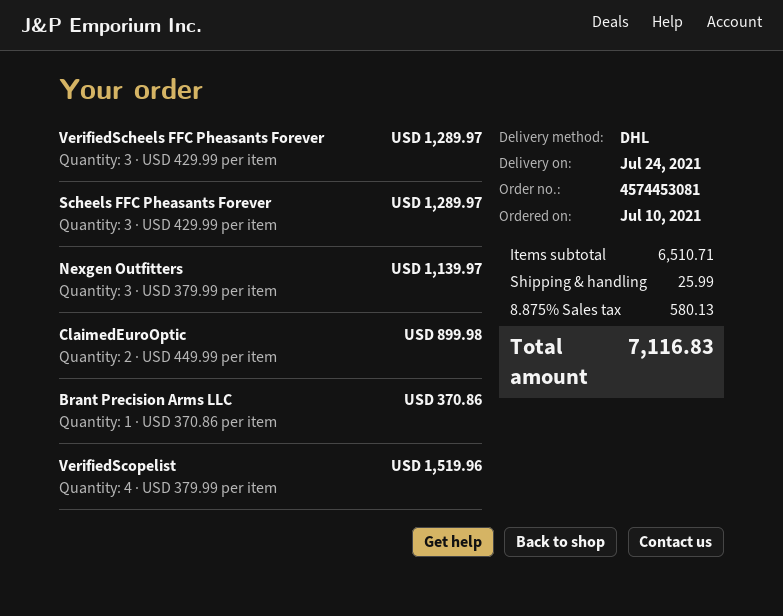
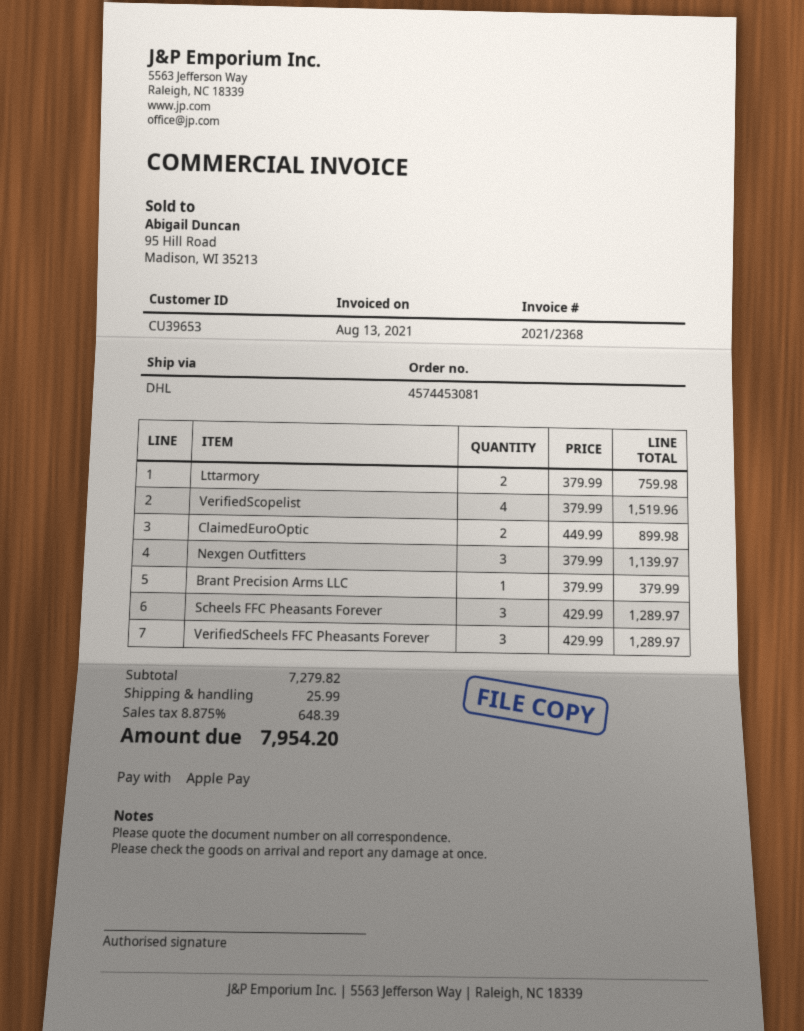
Brant Precision Arms LLC: 1 x 370.86 = 370.86 -> 1 x 379.99 = 379.99
Lttarmory: none -> 2 x 379.99 = 759.98
subtotal: 6510.71 -> 7279.82
tax: 8.875% = 580.13 -> 8.875% = 648.39
total: 7116.83 -> 7954.20

